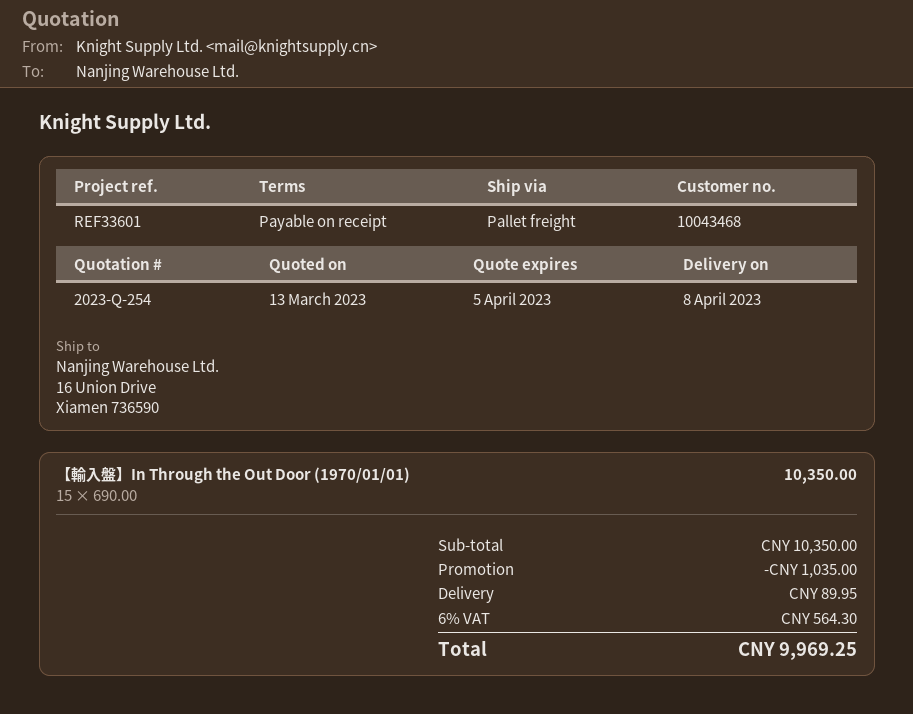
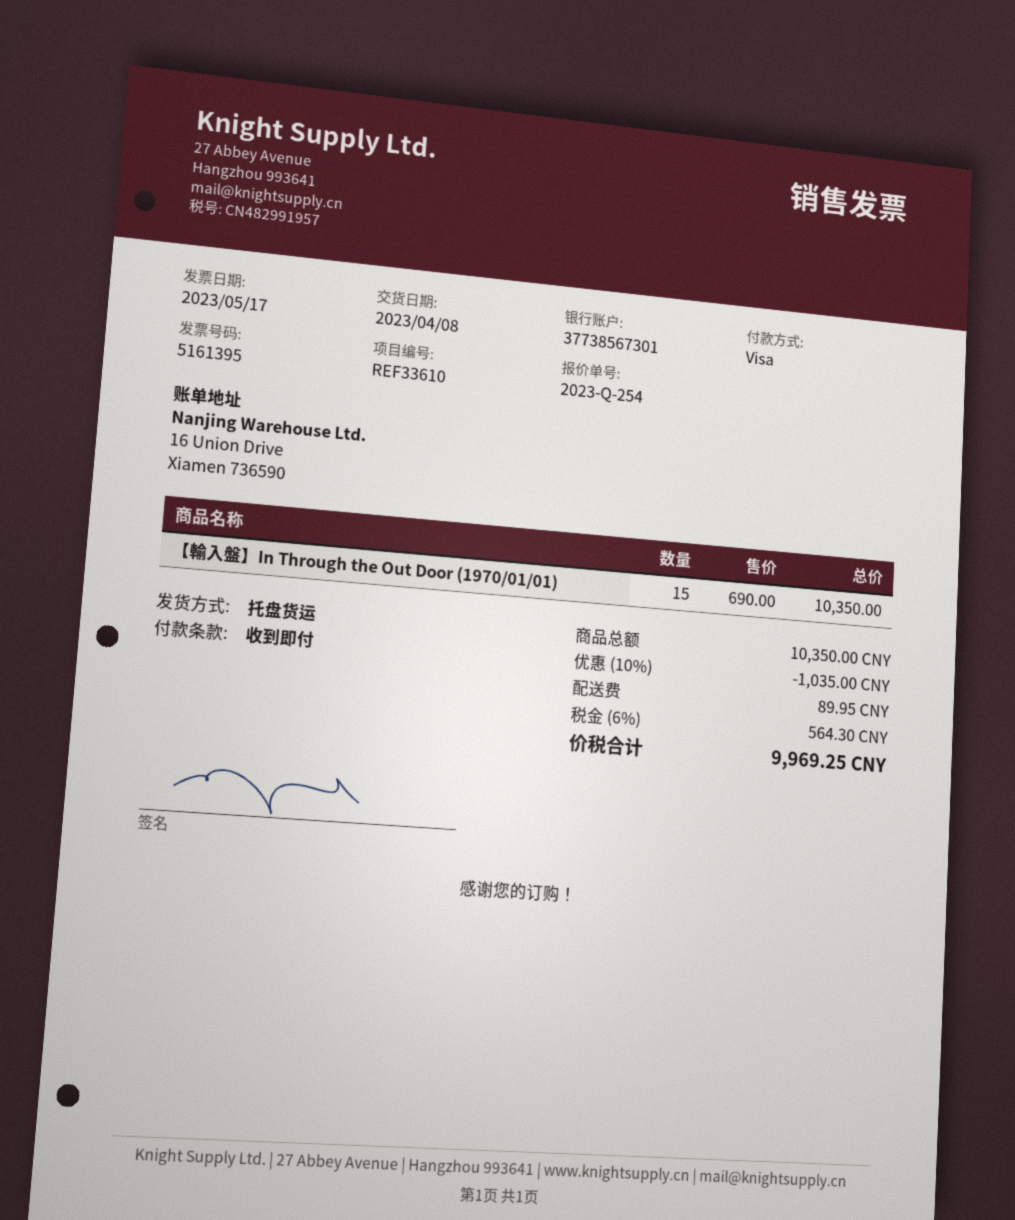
reference: REF33601 -> REF33610

